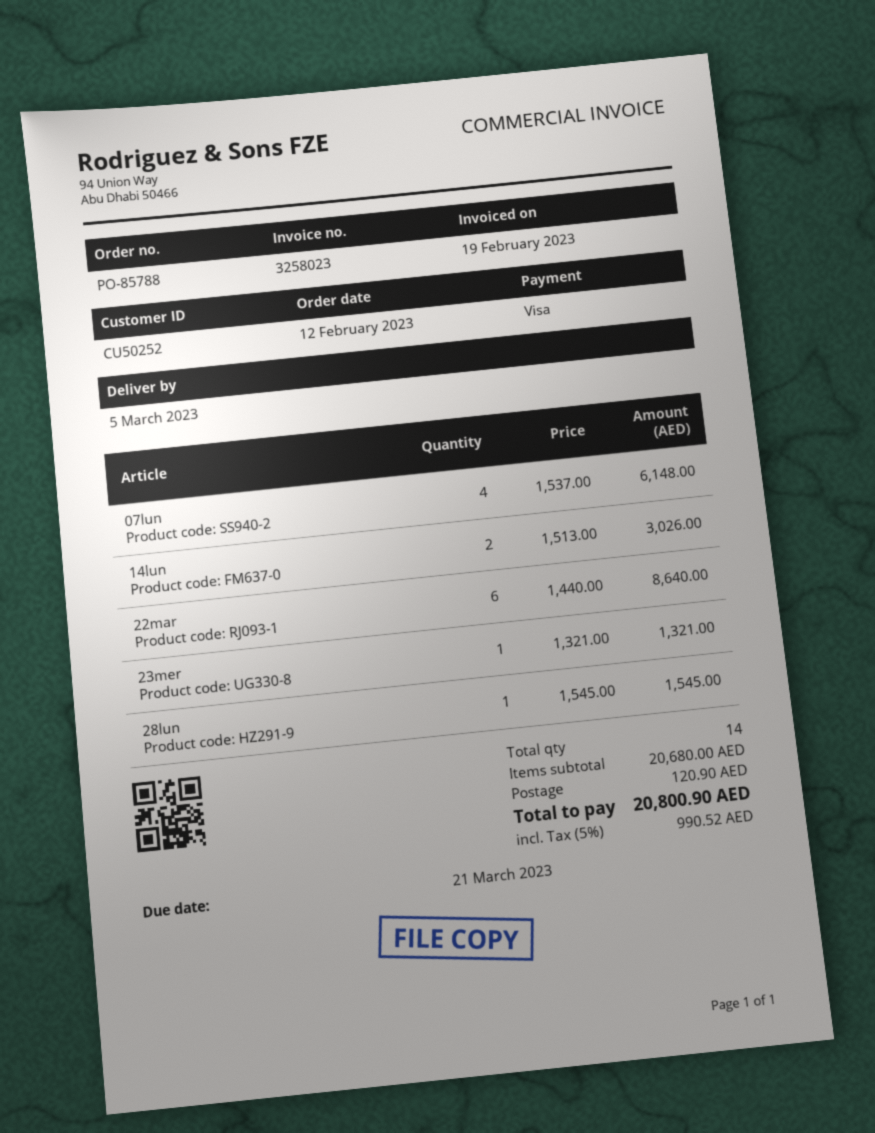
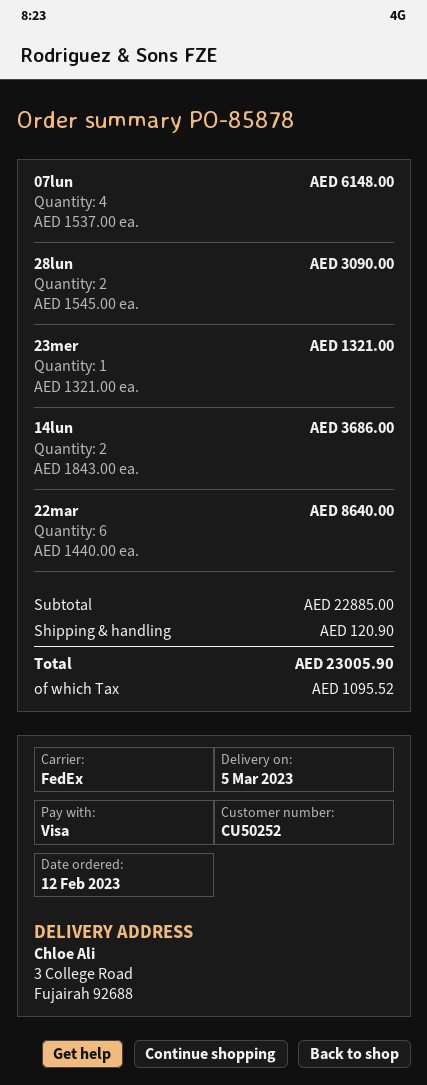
order number: PO-85788 -> PO-85878
14lun: 2 x 1513.00 = 3026.00 -> 2 x 1843.00 = 3686.00
28lun: 1 x 1545.00 = 1545.00 -> 2 x 1545.00 = 3090.00
subtotal: 20680.00 -> 22885.00
tax: 990.52 -> 1095.52
total: 20800.90 -> 23005.90

